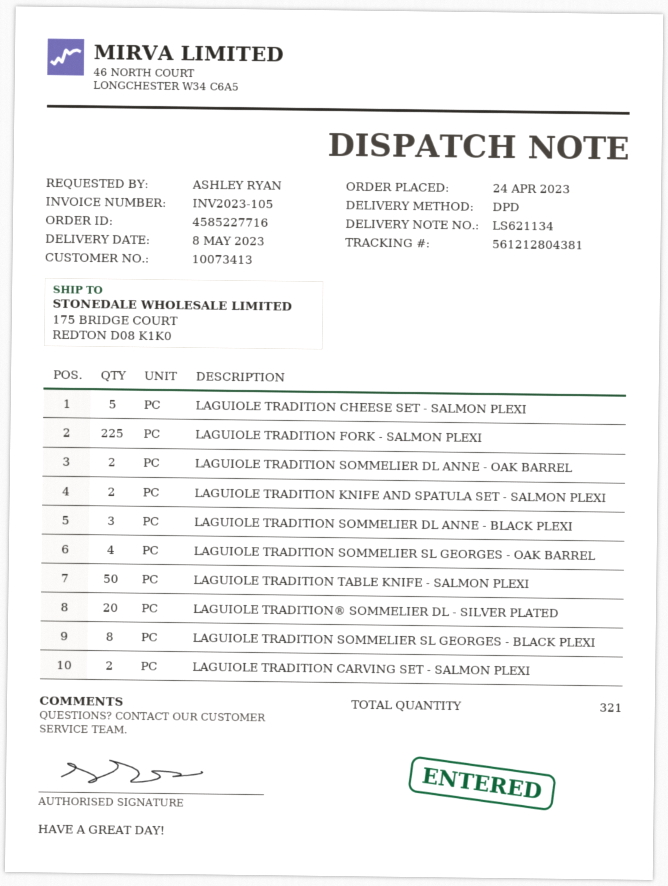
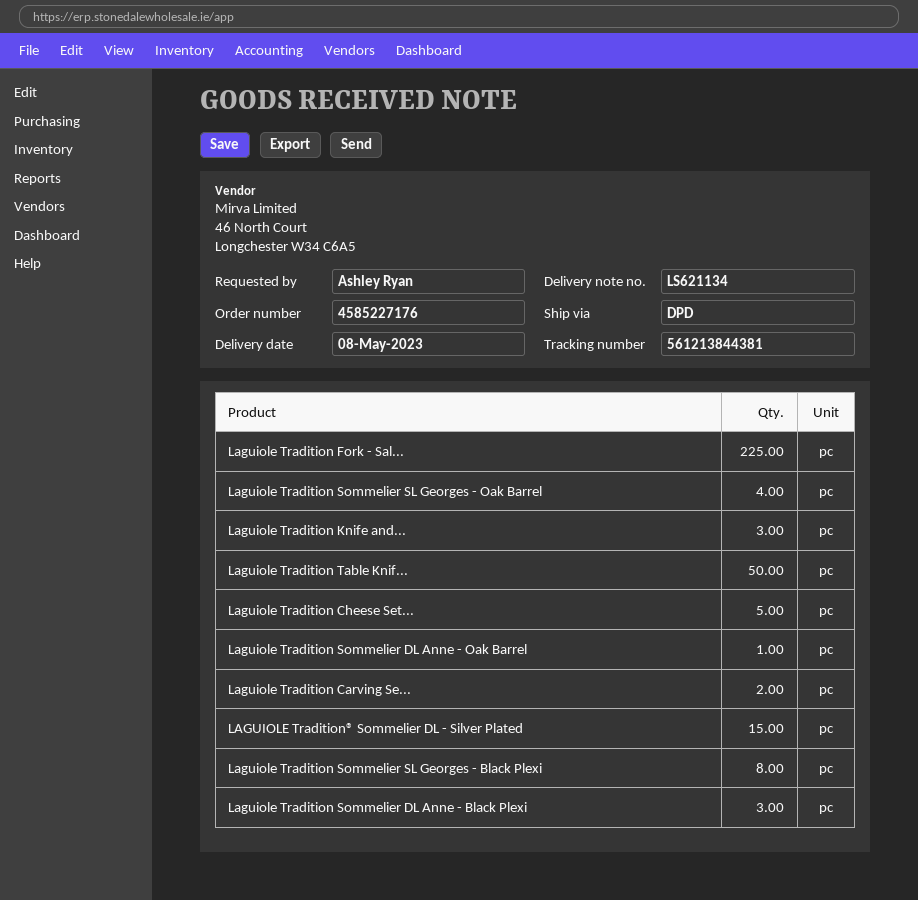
order number: 4585227716 -> 4585227176
tracking number: 561212804381 -> 561213844381
LAGUIOLE TRADITION SOMMELIER DL ANNE - OAK BARREL: 2 -> 1
LAGUIOLE TRADITION KNIFE AND SPATULA SET - SALMON PLEXI: 2 -> 3
LAGUIOLE TRADITION® SOMMELIER DL - SILVER PLATED: 20 -> 15

